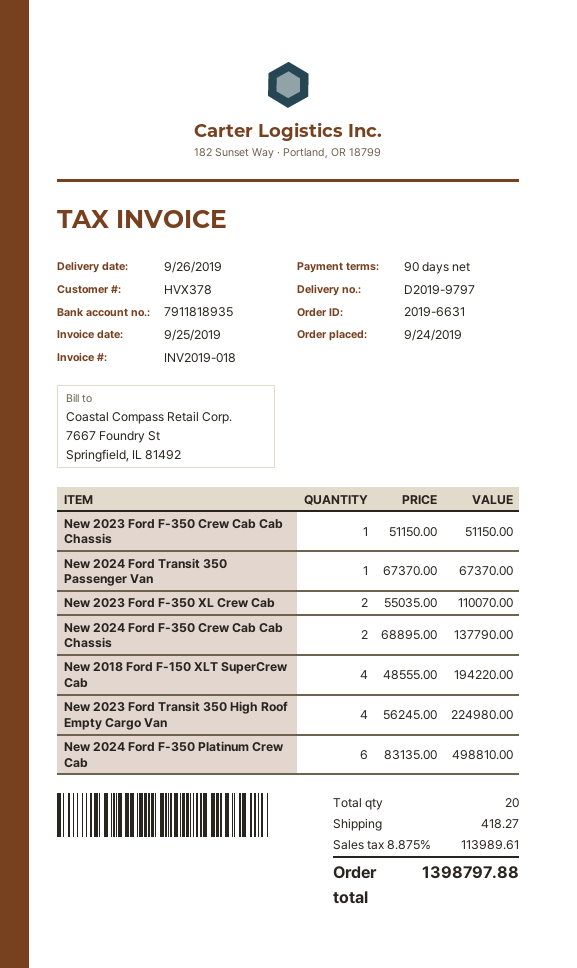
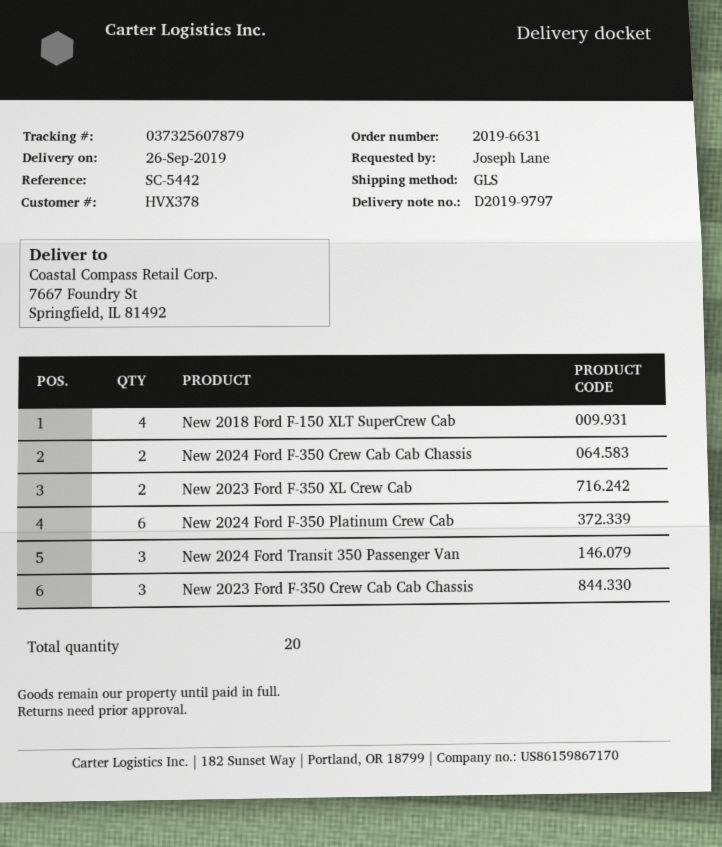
New 2023 Ford F-350 Crew Cab Cab Chassis: 1 -> 3
New 2024 Ford Transit 350 Passenger Van: 1 -> 3
New 2023 Ford Transit 350 High Roof Empty Cargo Van: 4 -> none

